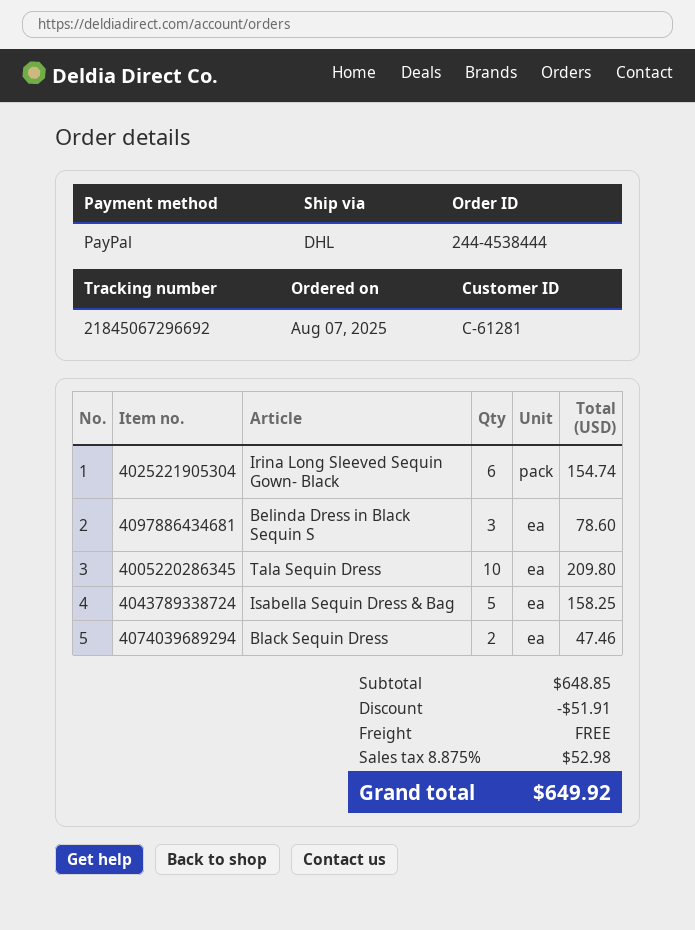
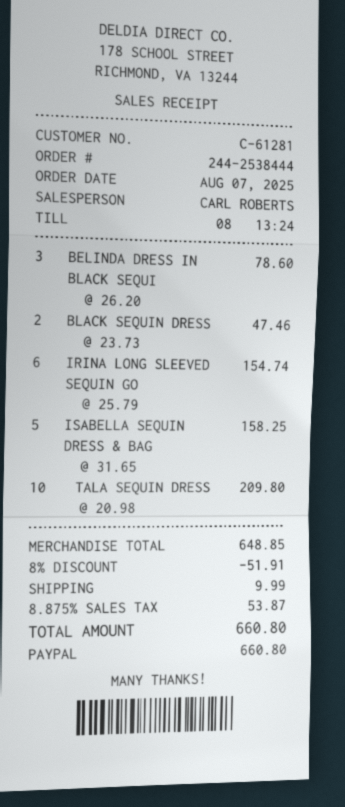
order number: 244-4538444 -> 244-2538444
shipping: 0.00 -> 9.99
tax: 8.875% = 52.98 -> 8.875% = 53.87
total: 649.92 -> 660.80

